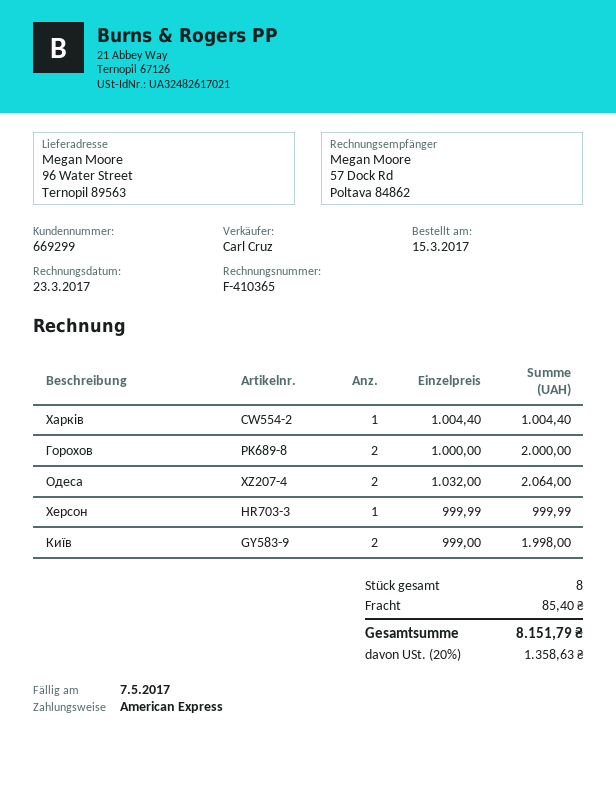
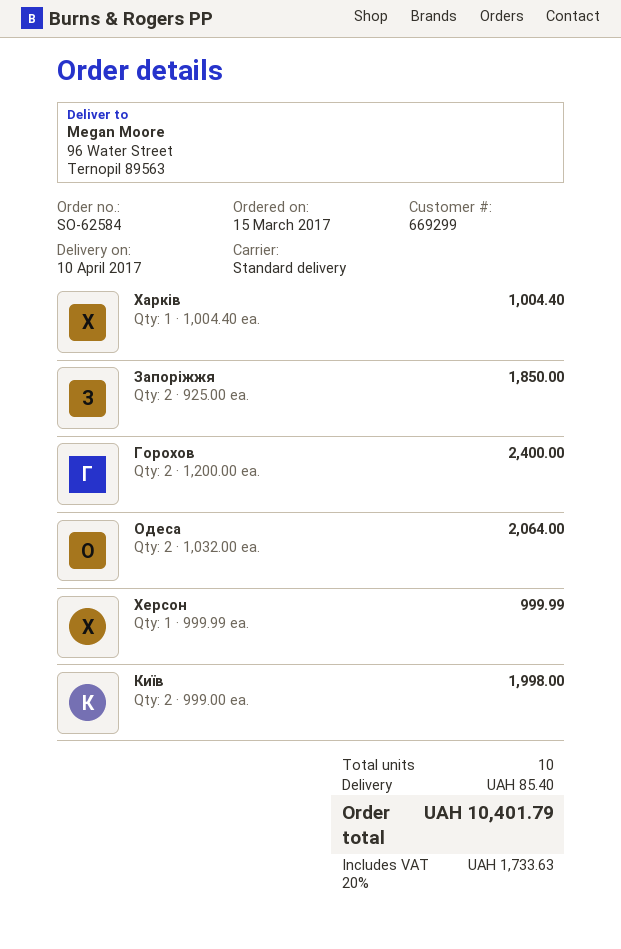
Горохов: 2 x 1000.00 = 2000.00 -> 2 x 1200.00 = 2400.00
Запоріжжя: none -> 2 x 925.00 = 1850.00
total quantity: 8 -> 10
tax: 20% = 1358.63 -> 20% = 1733.63
total: 8151.79 -> 10401.79

